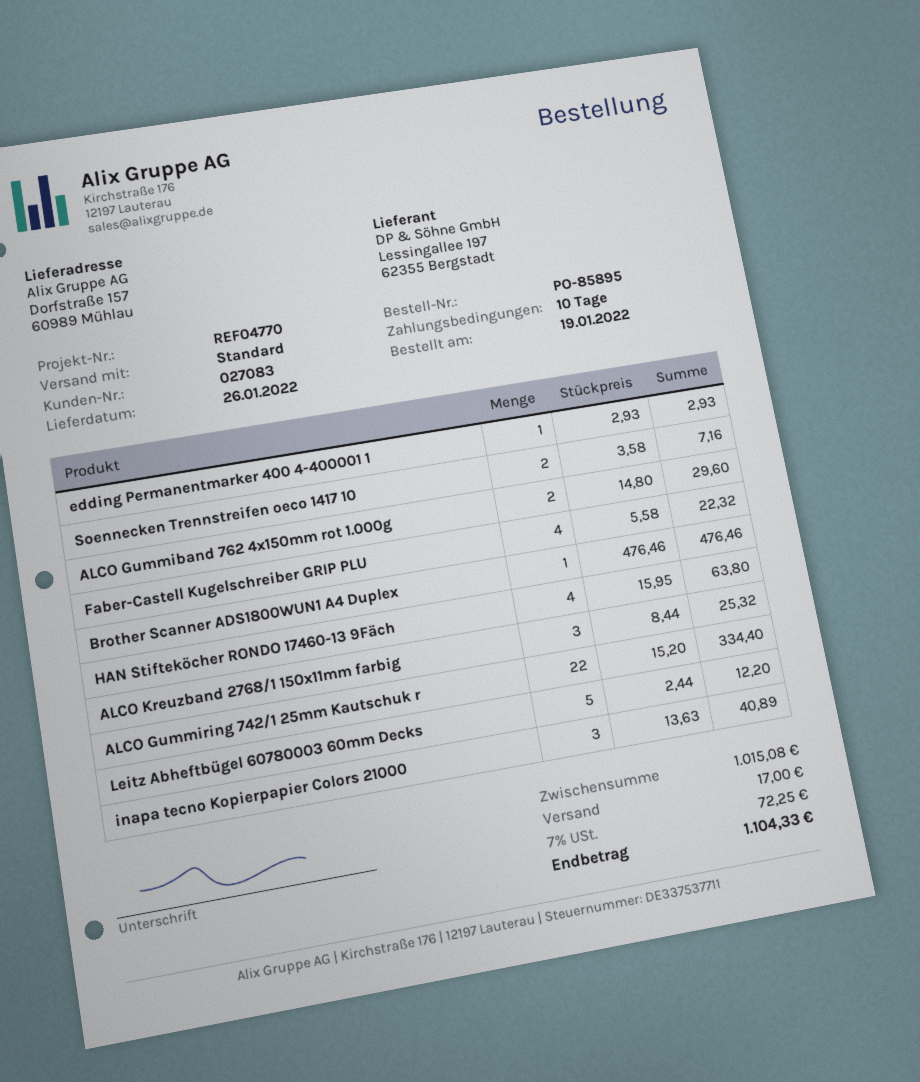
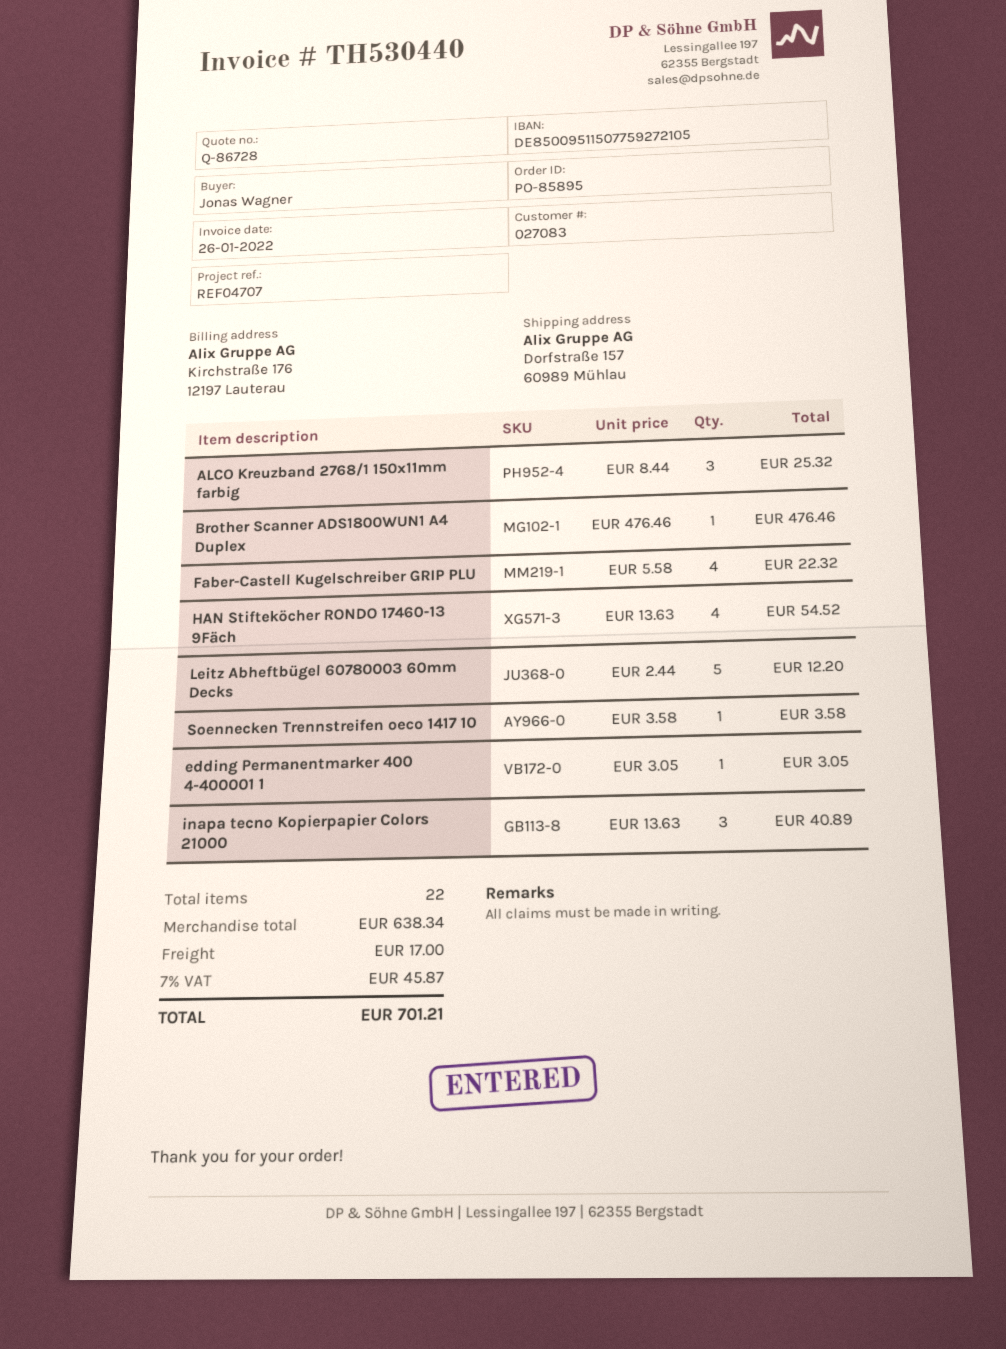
reference: REF04770 -> REF04707
edding Permanentmarker 400 4-400001 1: 1 x 2.93 = 2.93 -> 1 x 3.05 = 3.05
Soennecken Trennstreifen oeco 1417 10: 2 x 3.58 = 7.16 -> 1 x 3.58 = 3.58
ALCO Gummiband 762 4x150mm rot 1.000g: 2 x 14.80 = 29.60 -> none
HAN Stifteköcher RONDO 17460-13 9Fäch: 4 x 15.95 = 63.80 -> 4 x 13.63 = 54.52
ALCO Gummiring 742/1 25mm Kautschuk r: 22 x 15.20 = 334.40 -> none
subtotal: 1015.08 -> 638.34
tax: 7% = 72.25 -> 7% = 45.87
total: 1104.33 -> 701.21

